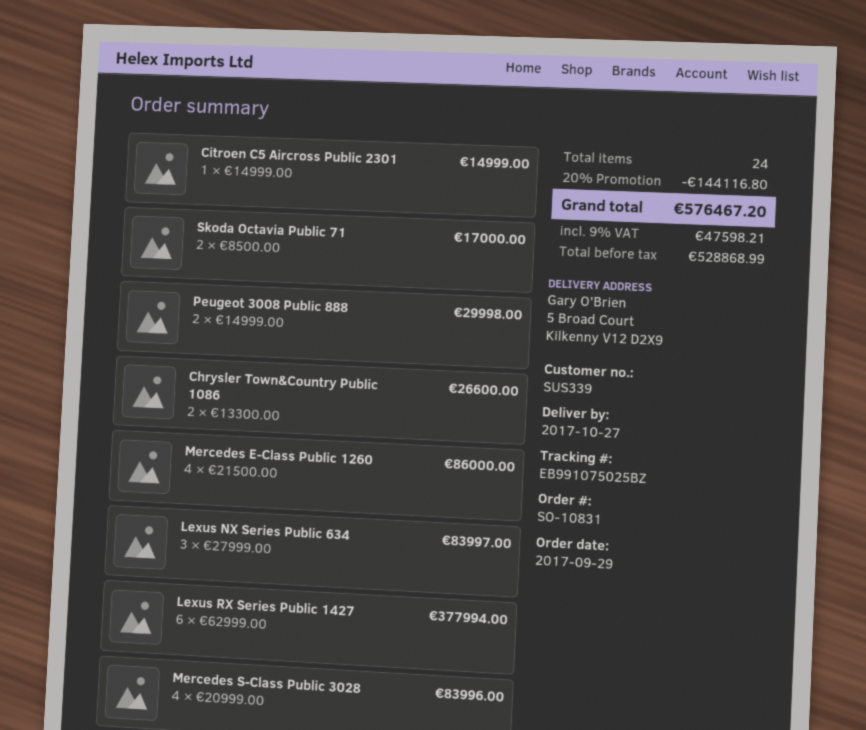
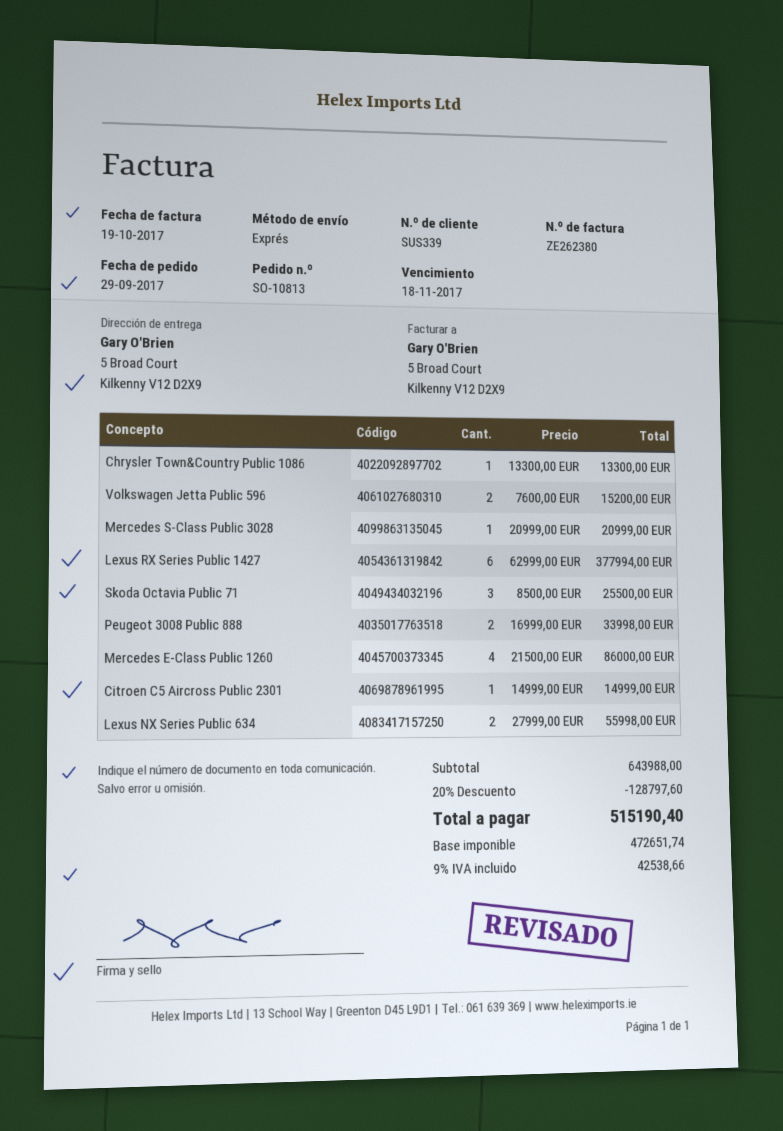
order number: SO-10831 -> SO-10813
Skoda Octavia Public 71: 2 x 8500.00 = 17000.00 -> 3 x 8500.00 = 25500.00
Peugeot 3008 Public 888: 2 x 14999.00 = 29998.00 -> 2 x 16999.00 = 33998.00
Chrysler Town&Country Public 1086: 2 x 13300.00 = 26600.00 -> 1 x 13300.00 = 13300.00
Lexus NX Series Public 634: 3 x 27999.00 = 83997.00 -> 2 x 27999.00 = 55998.00
Mercedes S-Class Public 3028: 4 x 20999.00 = 83996.00 -> 1 x 20999.00 = 20999.00
Volkswagen Jetta Public 596: none -> 2 x 7600.00 = 15200.00
discount: 20% = 144116.80 -> 20% = 128797.60
net: 528868.99 -> 472651.74
tax: 9% = 47598.21 -> 9% = 42538.66
total: 576467.20 -> 515190.40

